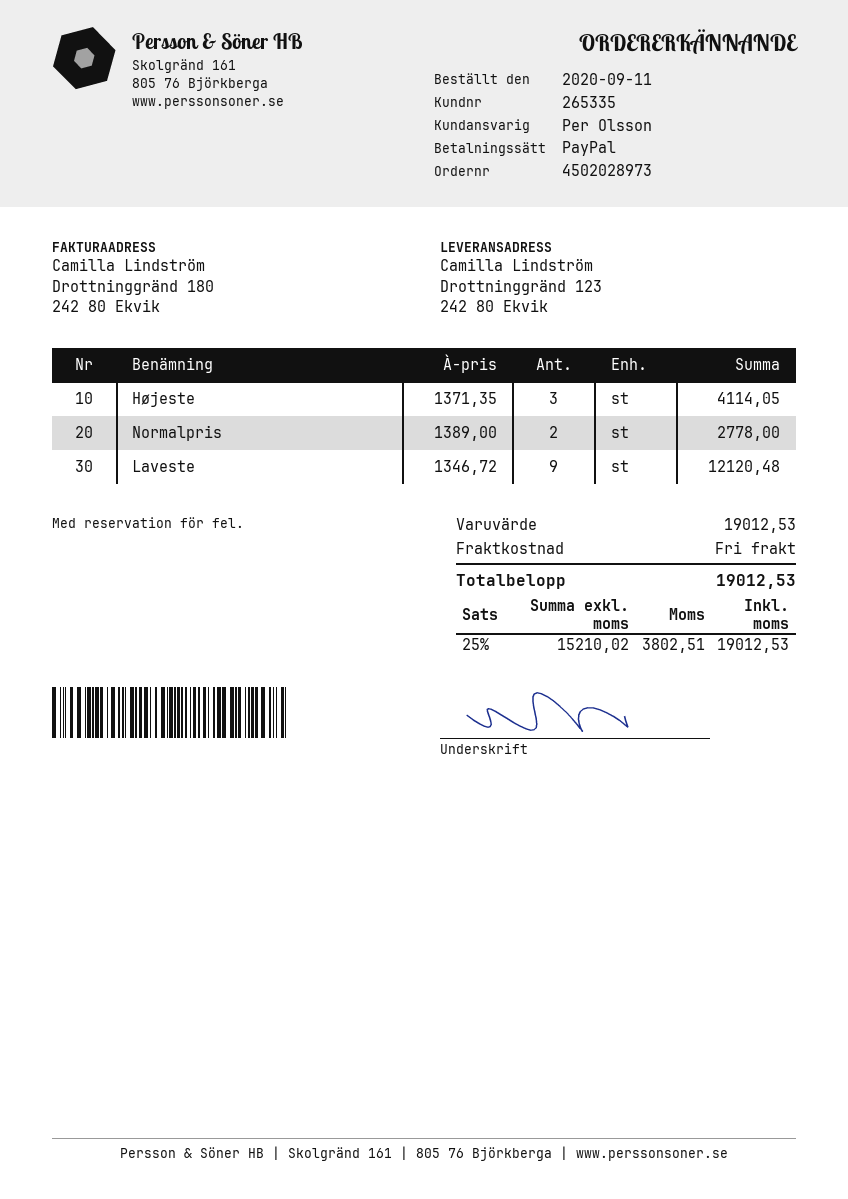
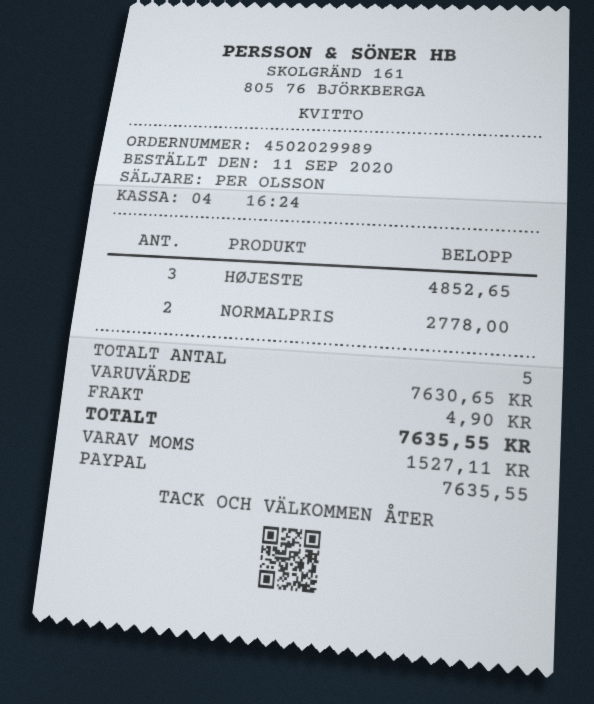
order number: 4502028973 -> 4502029989
Højeste: 3 for 4114.05 -> 3 for 4852.65
Laveste: 9 for 12120.48 -> none
subtotal: 19012.53 -> 7630.65
shipping: 0.00 -> 4.90
tax: 3802.51 -> 1527.11
total: 19012.53 -> 7635.55

